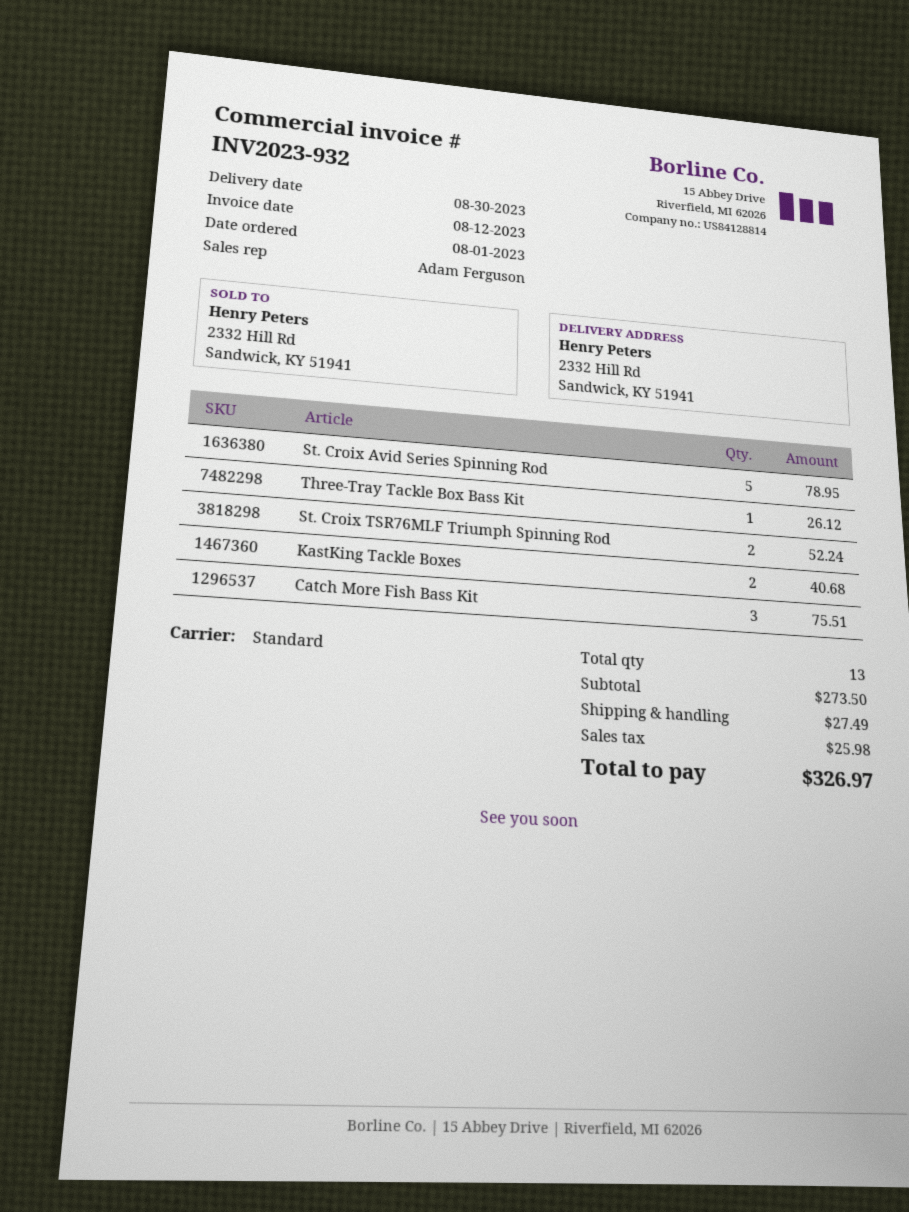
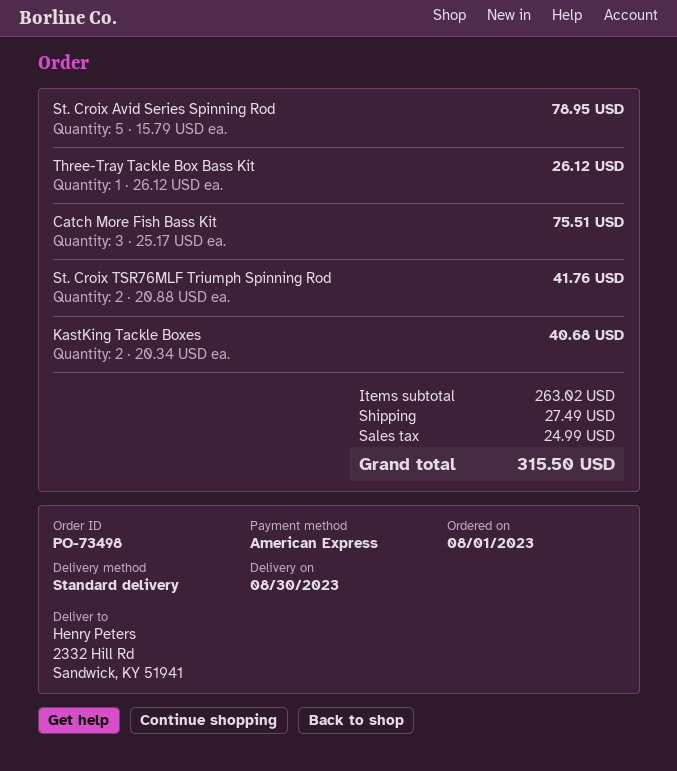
St. Croix TSR76MLF Triumph Spinning Rod: 2 for 52.24 -> 2 for 41.76
subtotal: 273.50 -> 263.02
tax: 25.98 -> 24.99
total: 326.97 -> 315.50

